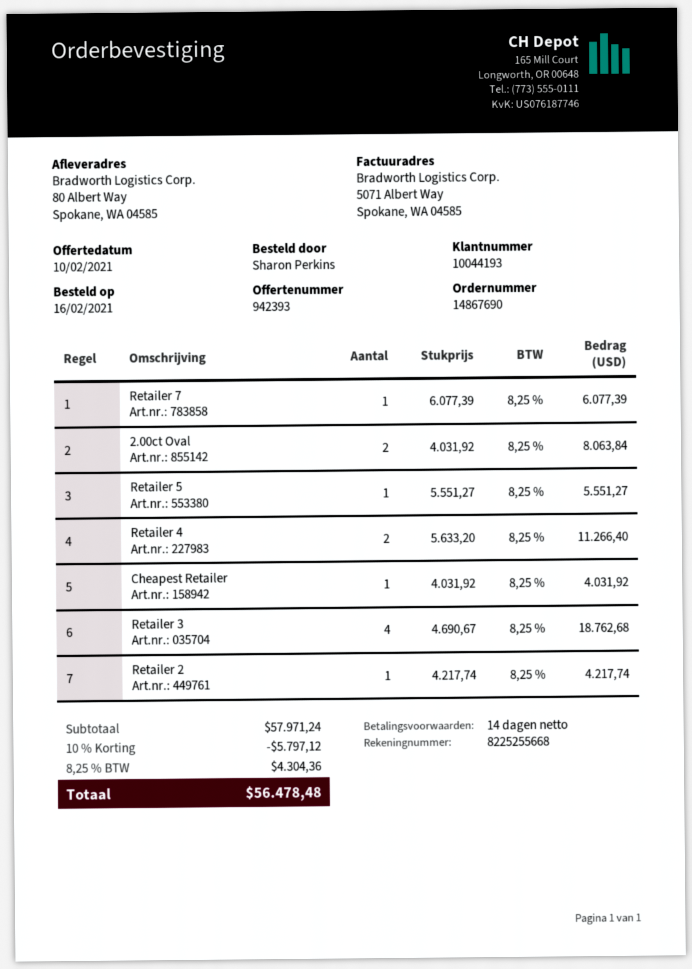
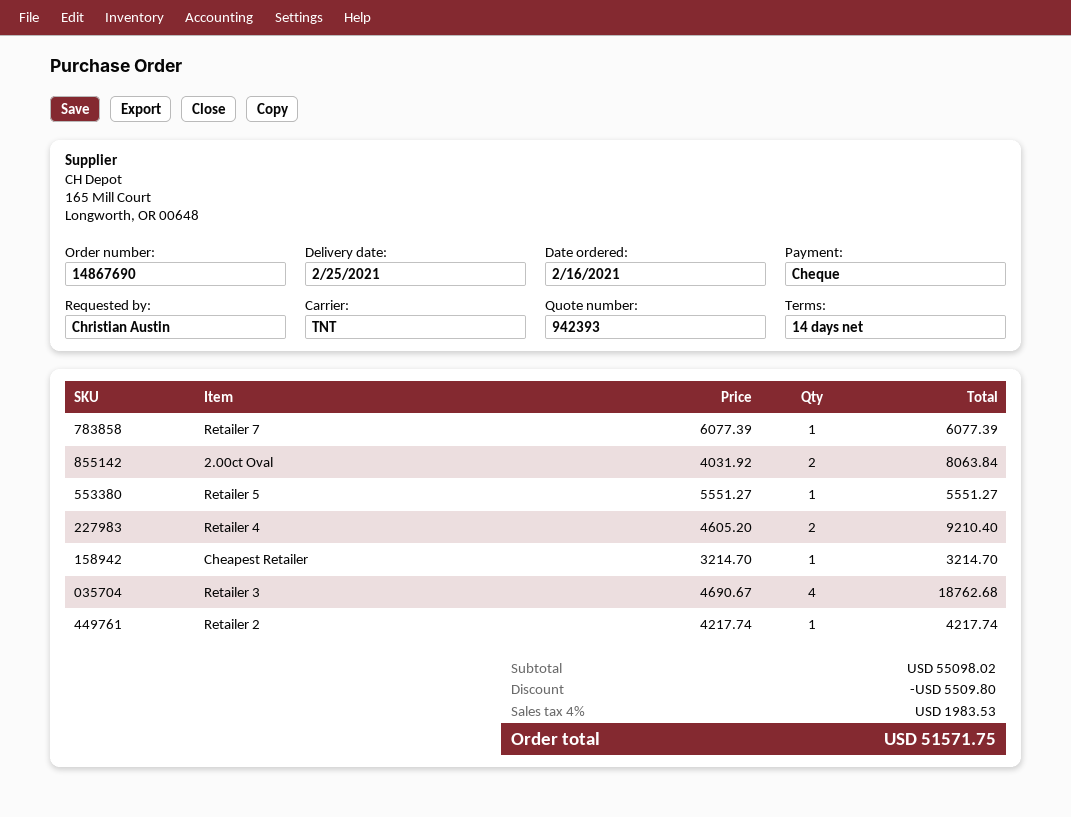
ordered by: Sharon Perkins -> Christian Austin
Retailer 4: 2 x 5633.20 = 11266.40 -> 2 x 4605.20 = 9210.40
Cheapest Retailer: 1 x 4031.92 = 4031.92 -> 1 x 3214.70 = 3214.70
subtotal: 57971.24 -> 55098.02
discount: 5797.12 -> 5509.80
tax: 8.25% = 4304.36 -> 4% = 1983.53
total: 56478.48 -> 51571.75

